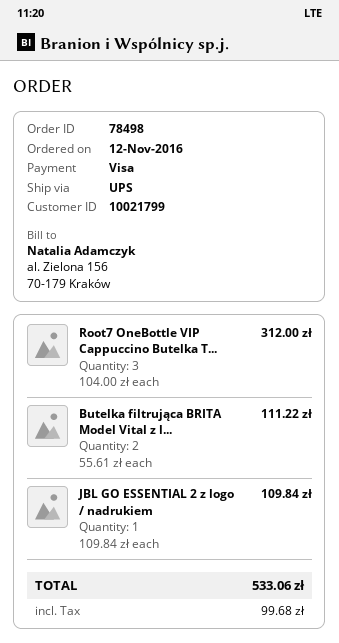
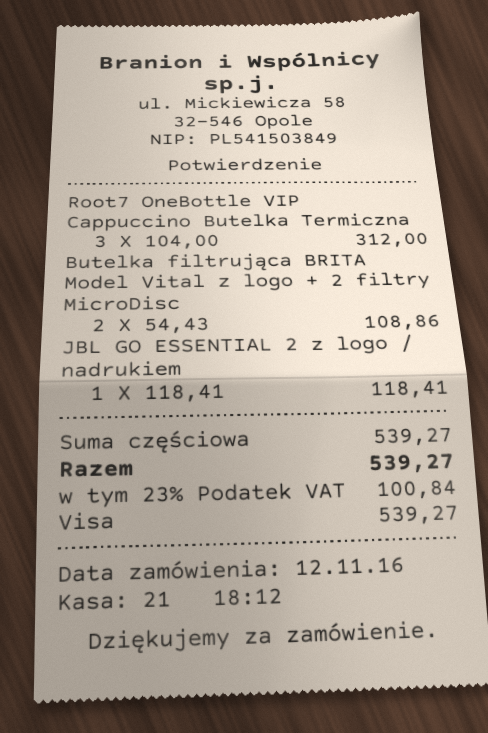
Butelka filtrująca BRITA Model Vital z l...: 2 x 55.61 = 111.22 -> 2 x 54.43 = 108.86
JBL GO ESSENTIAL 2 z logo / nadrukiem: 1 x 109.84 = 109.84 -> 1 x 118.41 = 118.41
tax: 99.68 -> 100.84
total: 533.06 -> 539.27

